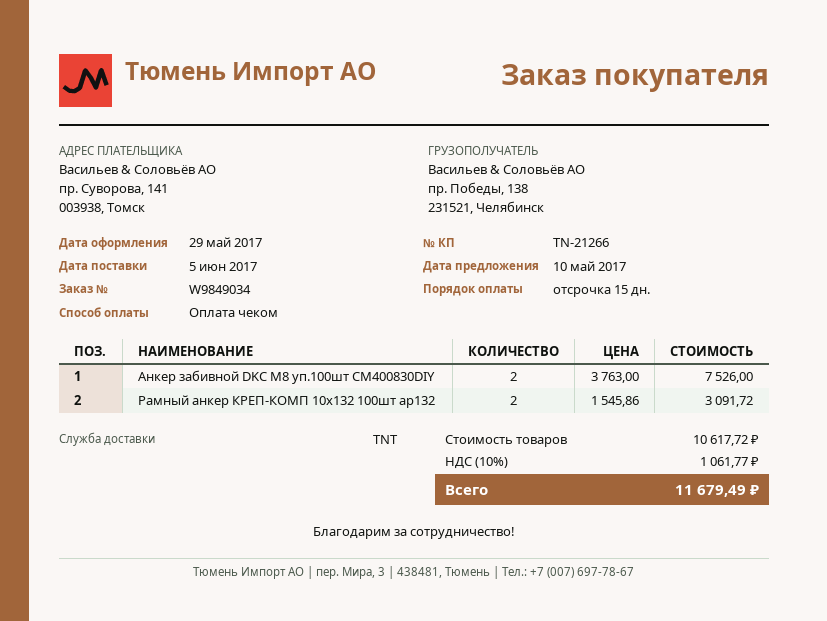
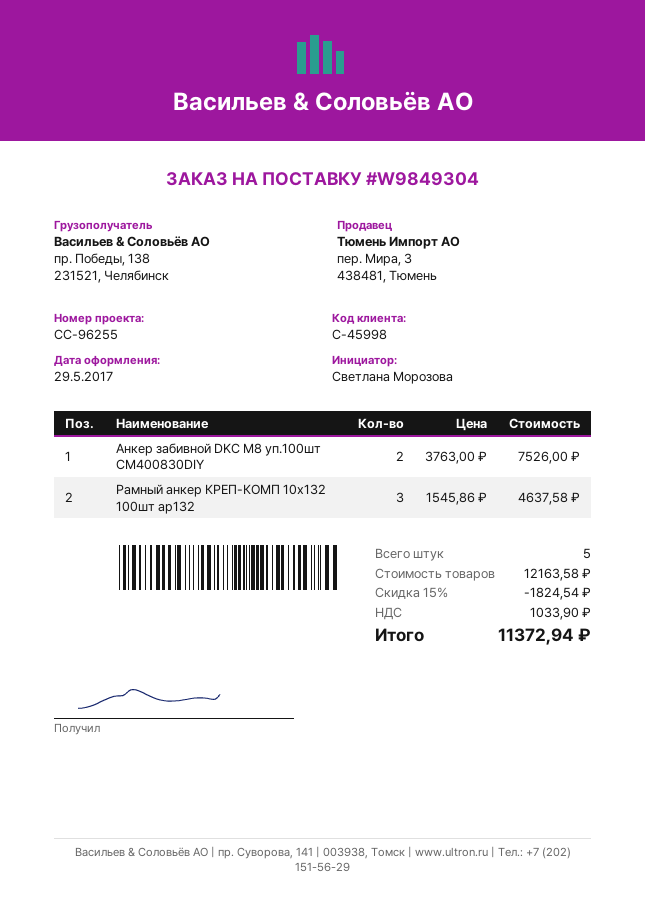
order number: W9849034 -> W9849304
Рамный анкер КРЕП-КОМП 10х132 100шт ар132: 2 x 1545.86 = 3091.72 -> 3 x 1545.86 = 4637.58
subtotal: 10617.72 -> 12163.58
discount: none -> 15% = 1824.54
tax: 1061.77 -> 1033.90
total: 11679.49 -> 11372.94

